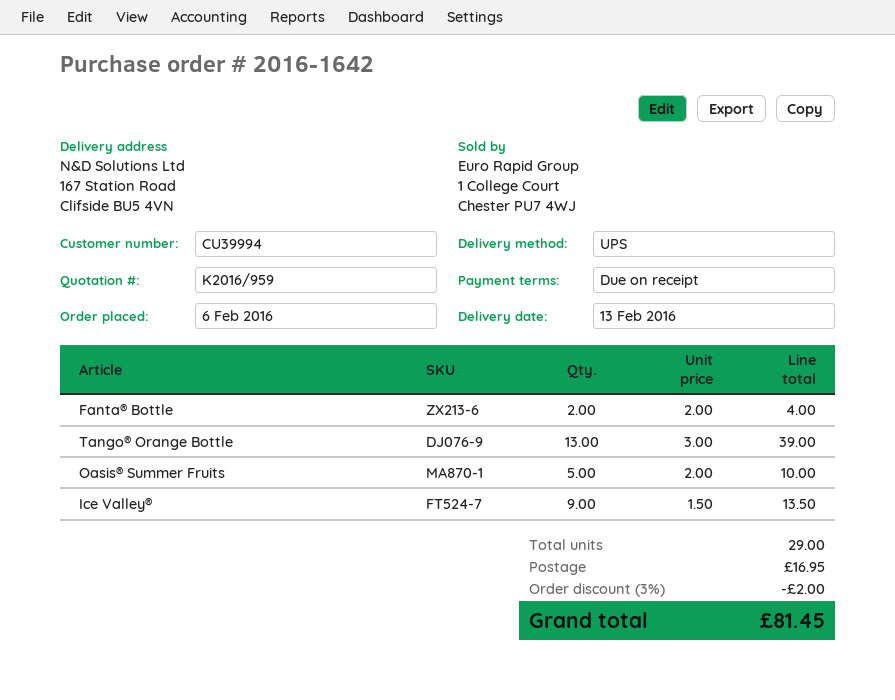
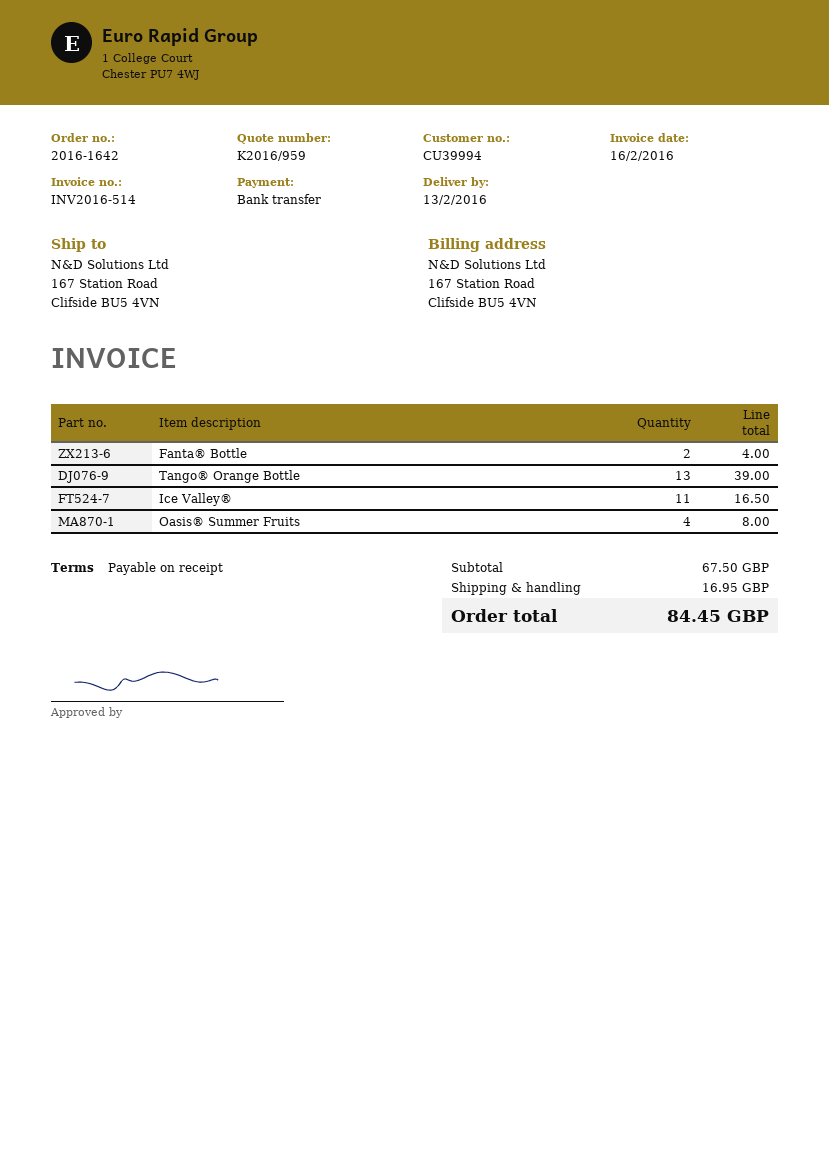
Oasis® Summer Fruits: 5 for 10.00 -> 4 for 8.00
Ice Valley®: 9 for 13.50 -> 11 for 16.50
discount: 3% = 2.00 -> none
total: 81.45 -> 84.45

